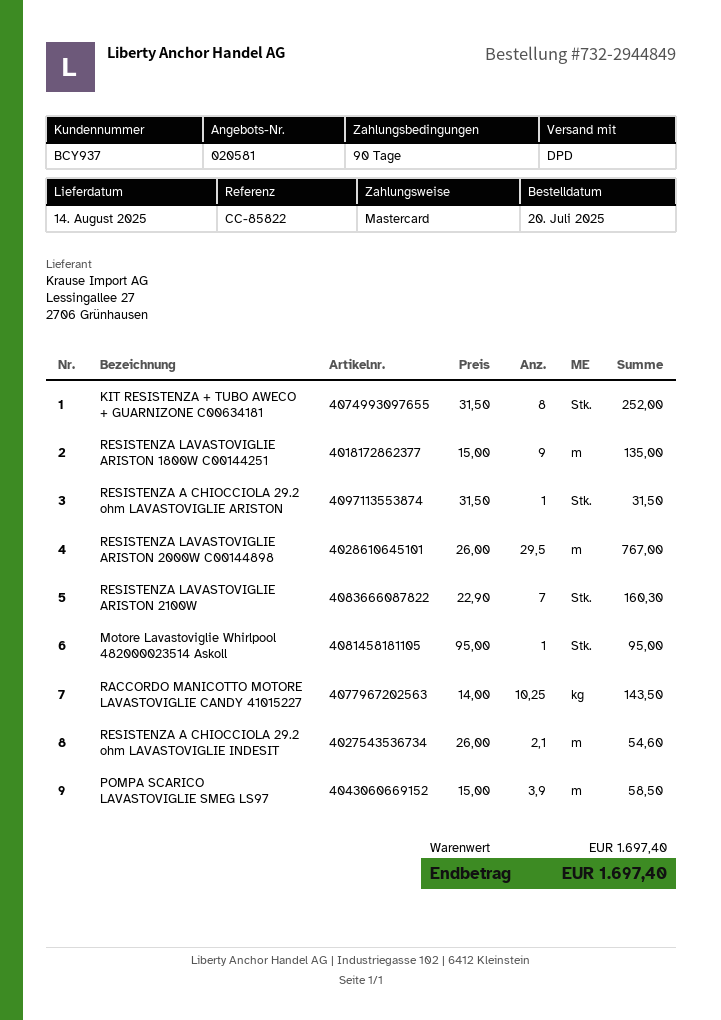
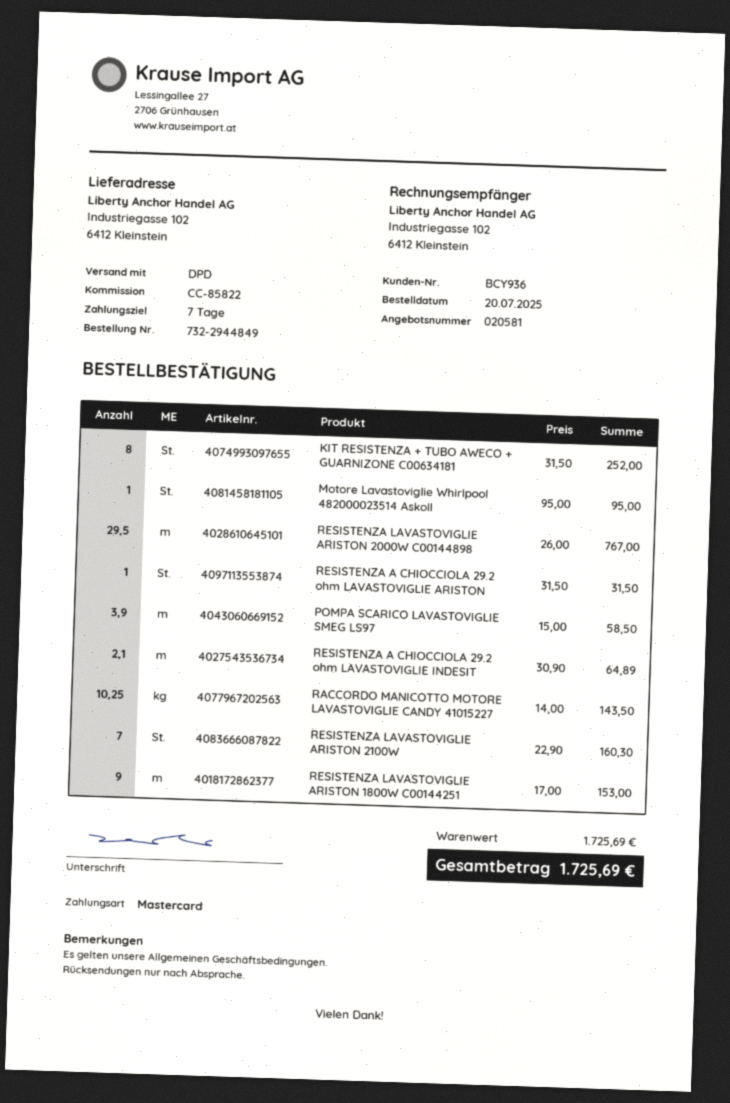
payment terms: 90 days -> 7 days
customer number: BCY937 -> BCY936
RESISTENZA LAVASTOVIGLIE ARISTON 1800W C00144251: 9 x 15.00 = 135.00 -> 9 x 17.00 = 153.00
RESISTENZA A CHIOCCIOLA 29.2 ohm LAVASTOVIGLIE INDESIT: 2.1 x 26.00 = 54.60 -> 2.1 x 30.90 = 64.89
subtotal: 1697.40 -> 1725.69
total: 1697.40 -> 1725.69

